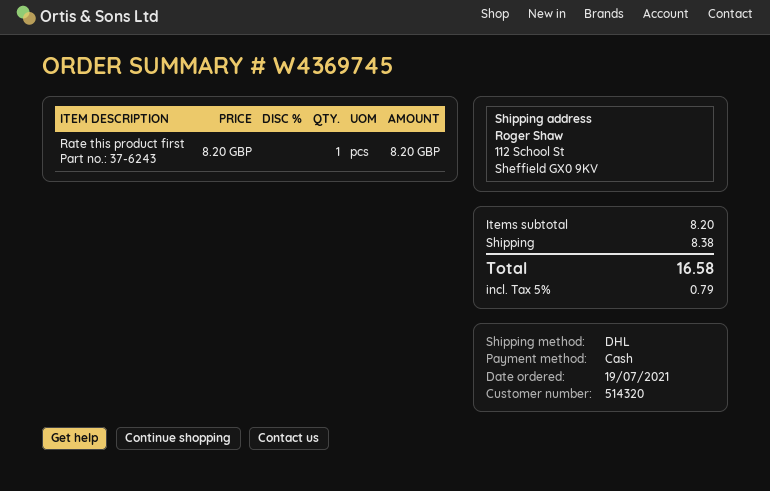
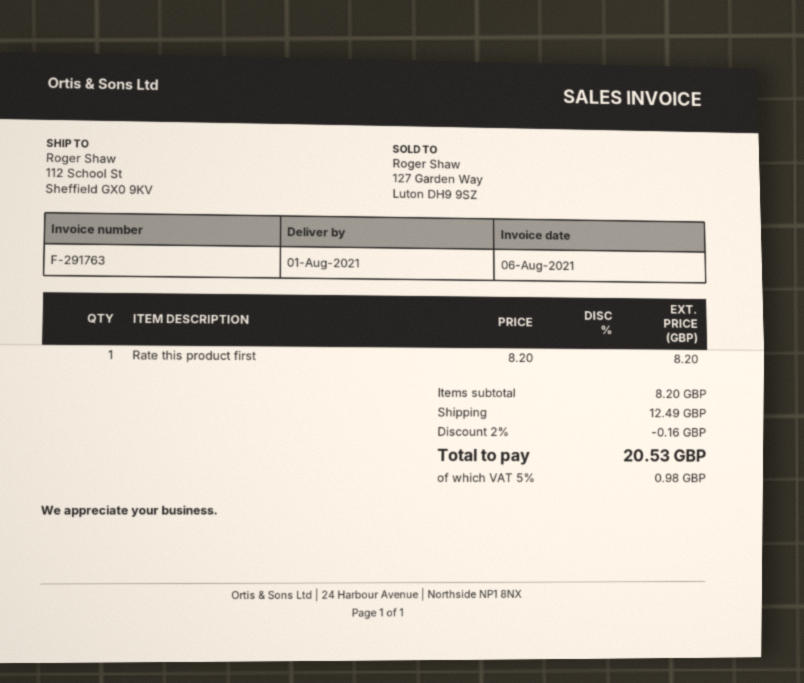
discount: none -> 2% = 0.16
shipping: 8.38 -> 12.49
tax: 5% = 0.79 -> 5% = 0.98
total: 16.58 -> 20.53

